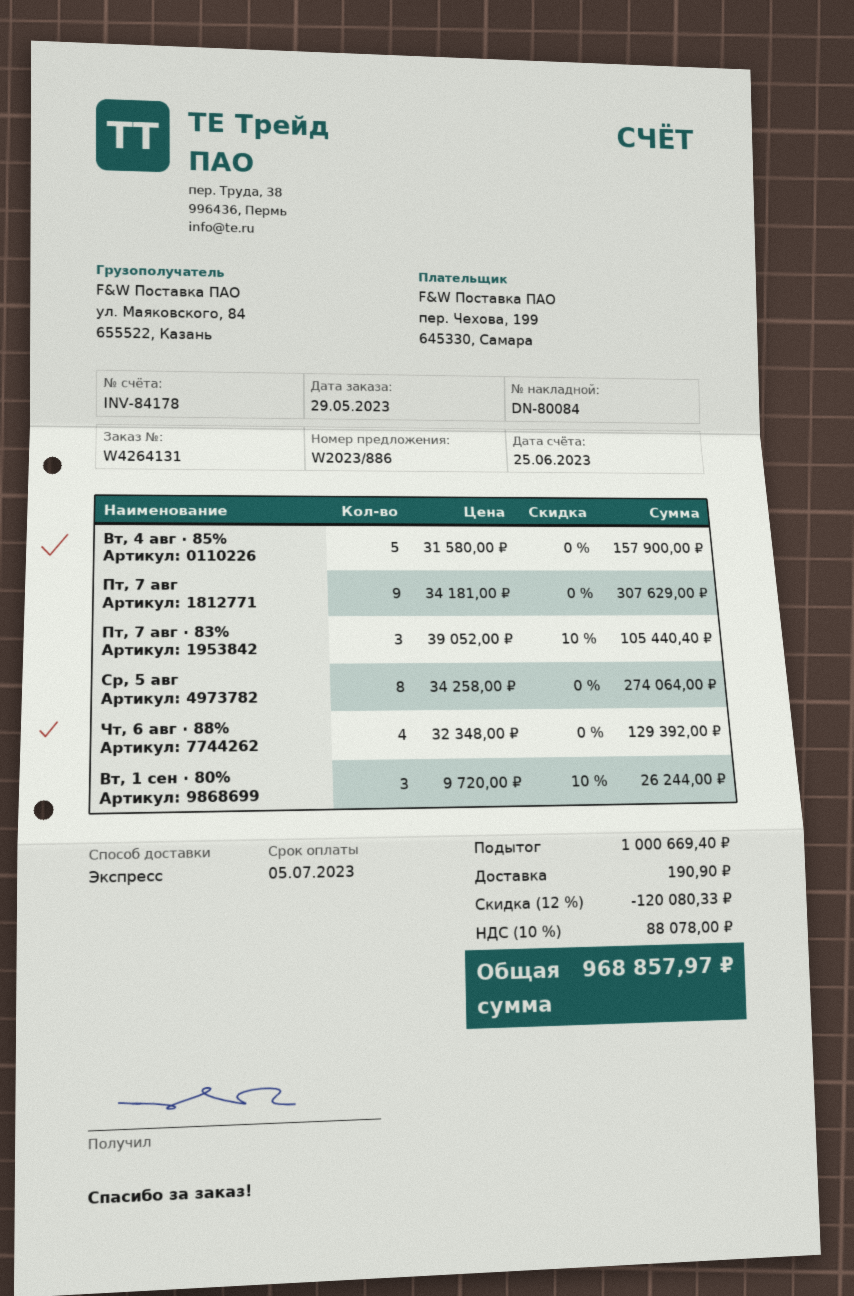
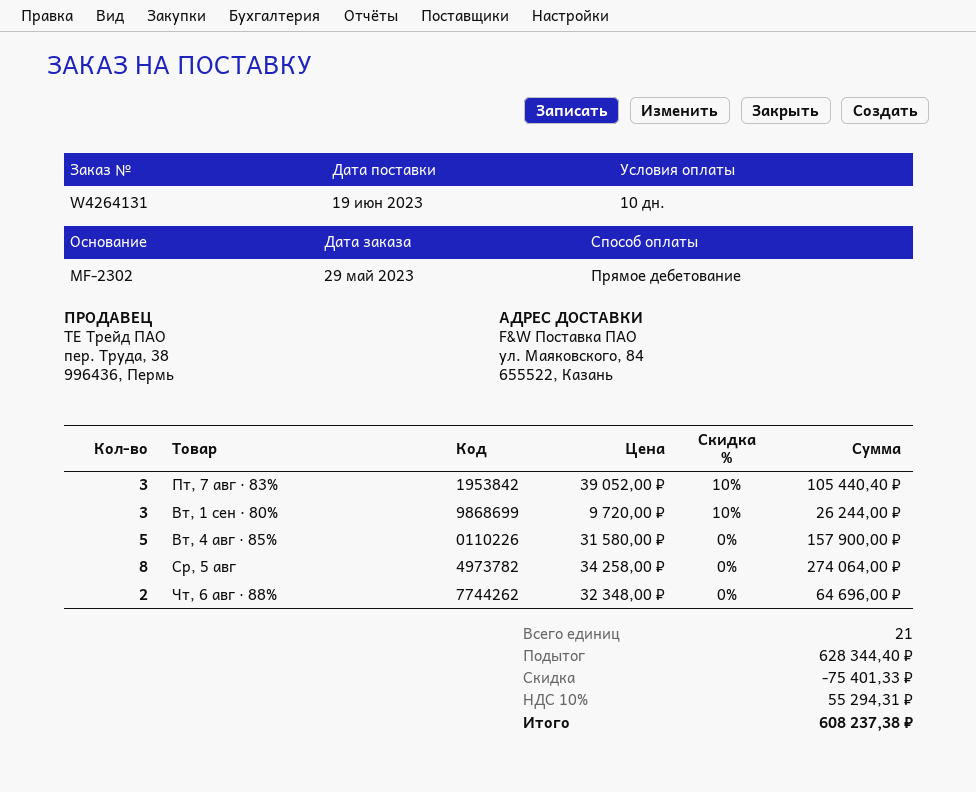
Пт, 7 авг: 9 x 34181.00 = 307629.00 -> none
Чт, 6 авг · 88%: 4 x 32348.00 = 129392.00 -> 2 x 32348.00 = 64696.00
subtotal: 1000669.40 -> 628344.40
discount: 120080.33 -> 75401.33
shipping: 190.90 -> none
tax: 10% = 88078.00 -> 10% = 55294.31
total: 968857.97 -> 608237.38

